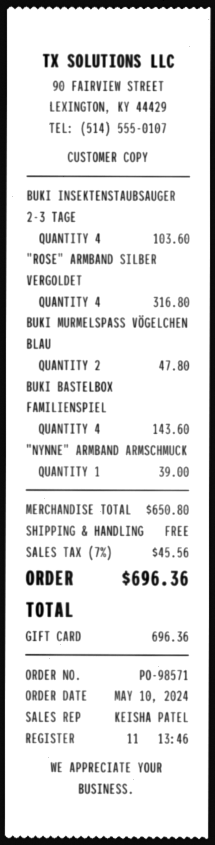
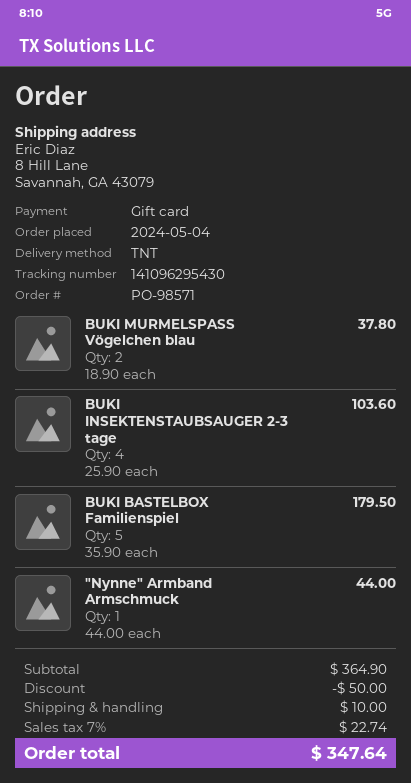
order date: 2024-05-10 -> 2024-05-04
"ROSE" ARMBAND SILBER VERGOLDET: 4 for 316.80 -> none
BUKI MURMELSPASS VÖGELCHEN BLAU: 2 for 47.80 -> 2 for 37.80
BUKI BASTELBOX FAMILIENSPIEL: 4 for 143.60 -> 5 for 179.50
"NYNNE" ARMBAND ARMSCHMUCK: 1 for 39.00 -> 1 for 44.00
subtotal: 650.80 -> 364.90
discount: none -> 50.00
shipping: 0.00 -> 10.00
tax: 7% = 45.56 -> 7% = 22.74
total: 696.36 -> 347.64

